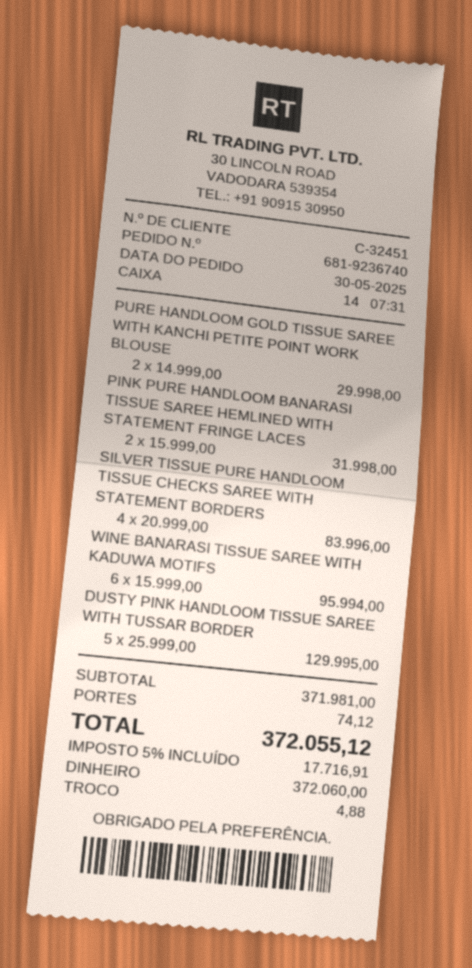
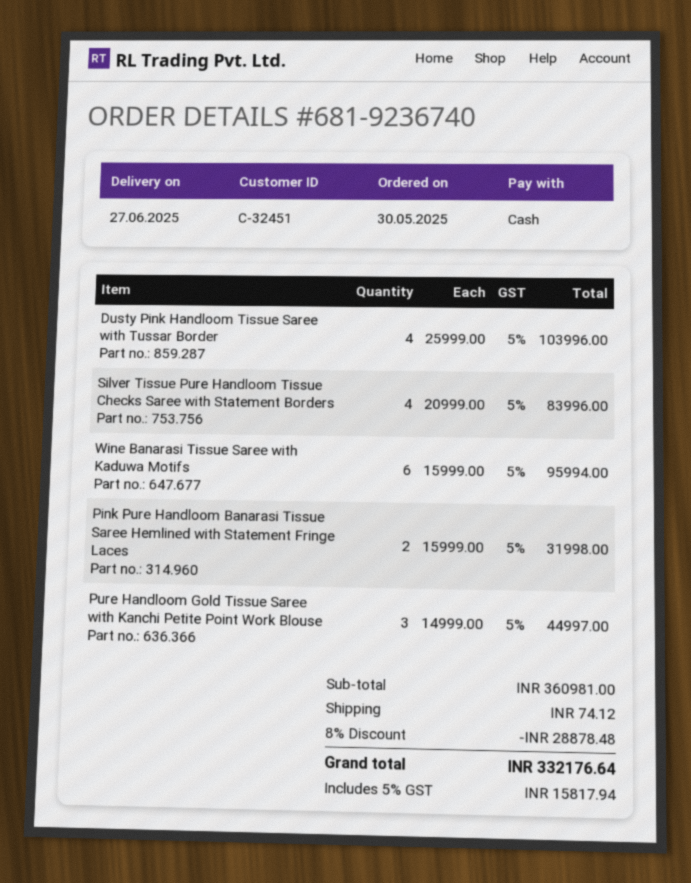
PURE HANDLOOM GOLD TISSUE SAREE WITH KANCHI PETITE POINT WORK BLOUSE: 2 x 14999.00 = 29998.00 -> 3 x 14999.00 = 44997.00
DUSTY PINK HANDLOOM TISSUE SAREE WITH TUSSAR BORDER: 5 x 25999.00 = 129995.00 -> 4 x 25999.00 = 103996.00
subtotal: 371981.00 -> 360981.00
discount: none -> 8% = 28878.48
tax: 5% = 17716.91 -> 5% = 15817.94
total: 372055.12 -> 332176.64

